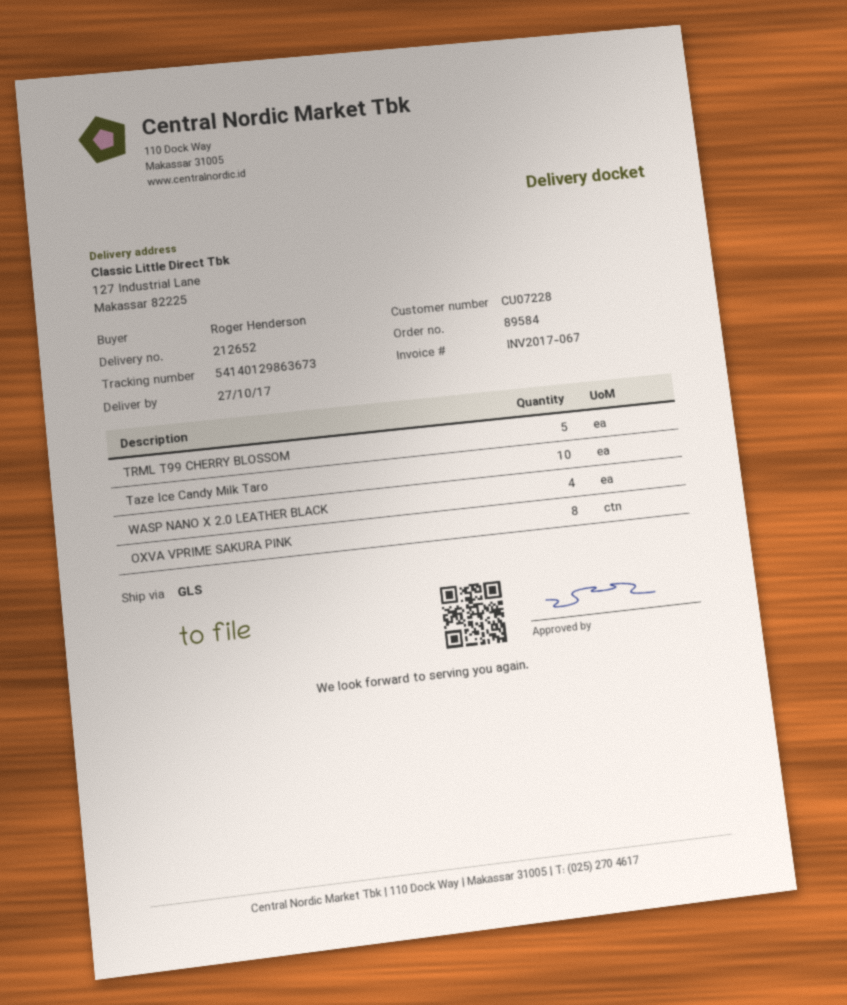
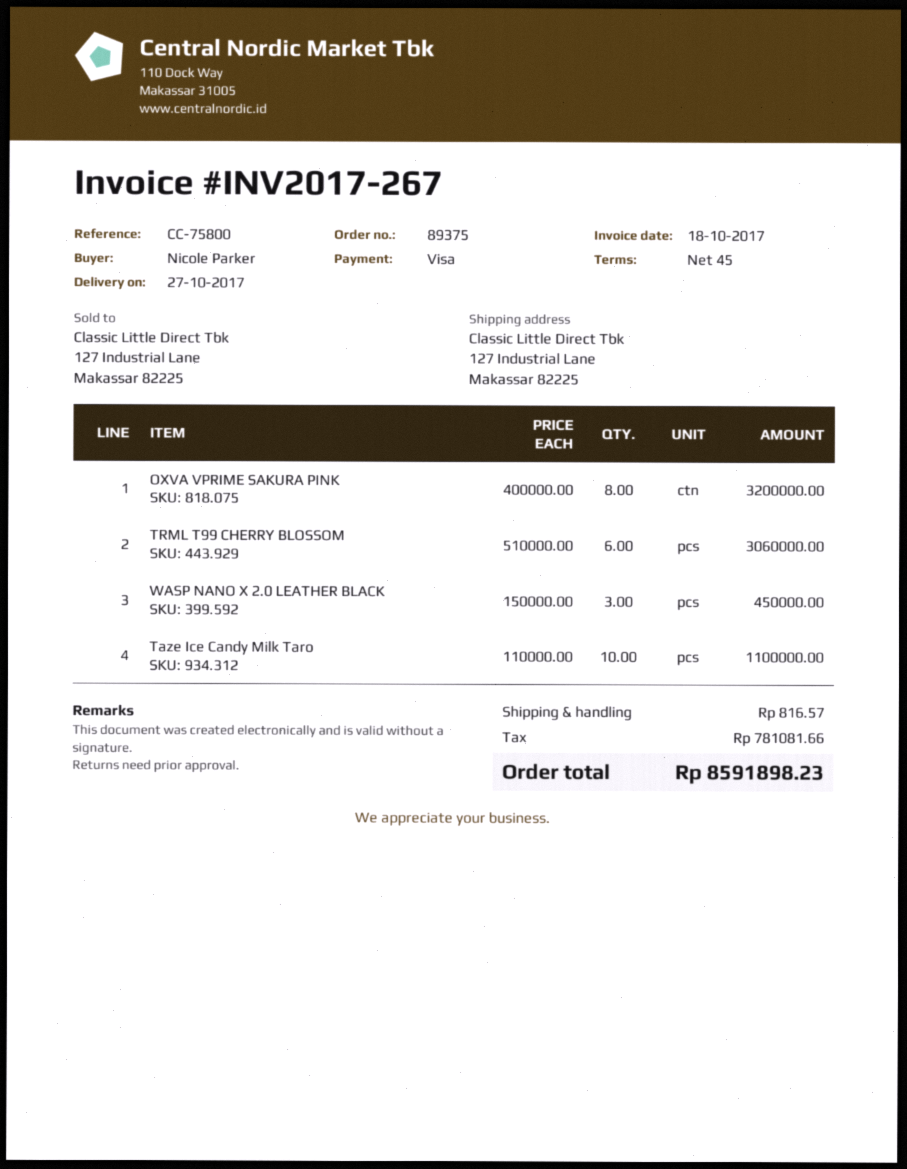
order number: 89584 -> 89375
invoice number: INV2017-067 -> INV2017-267
ordered by: Roger Henderson -> Nicole Parker
TRML T99 CHERRY BLOSSOM: 5 -> 6
WASP NANO X 2.0 LEATHER BLACK: 4 -> 3

